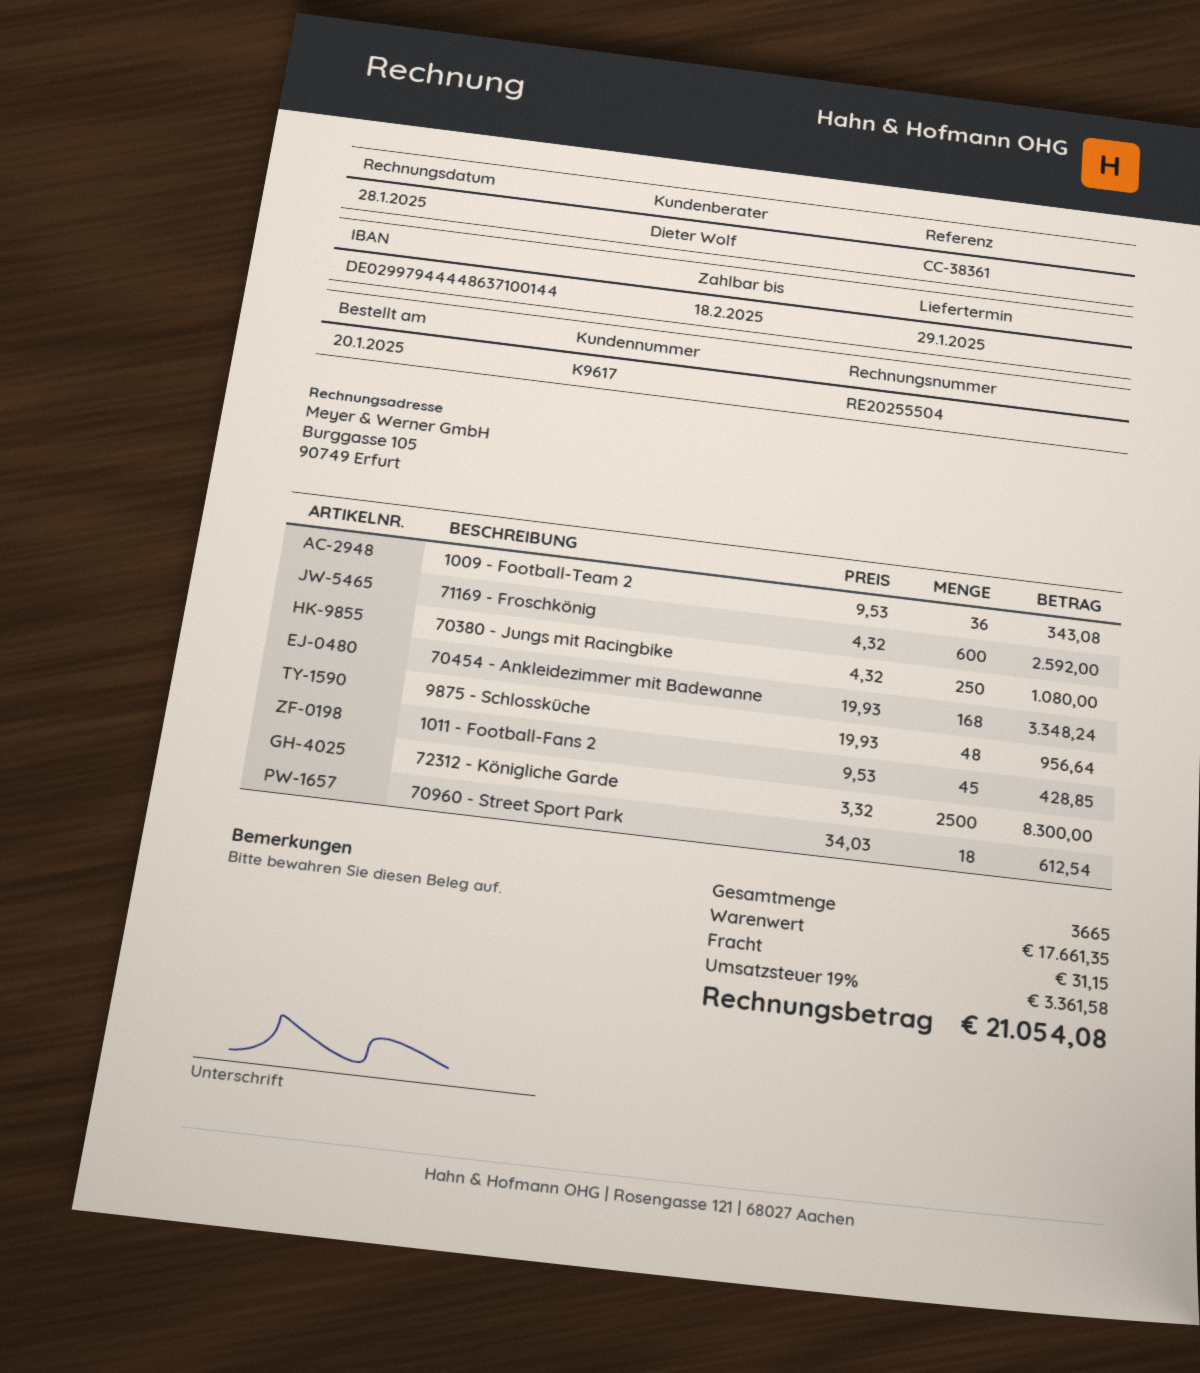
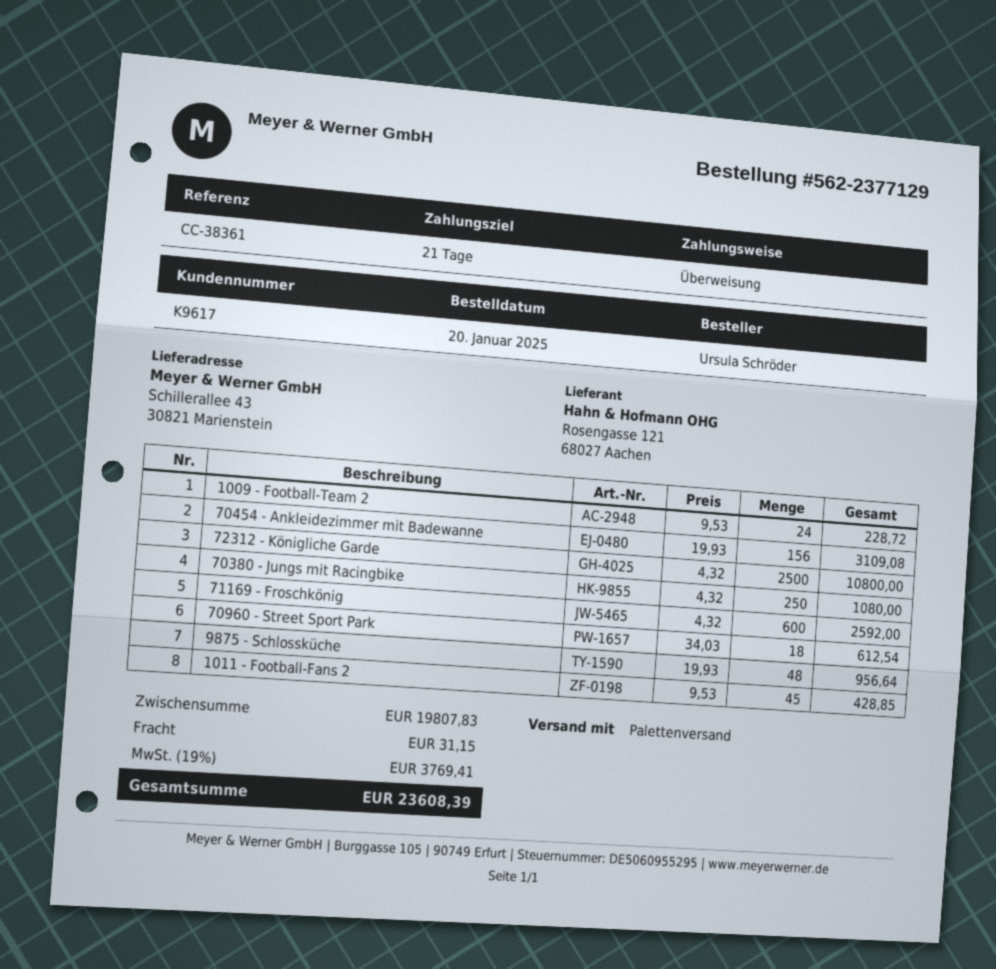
1009 - Football-Team 2: 36 x 9.53 = 343.08 -> 24 x 9.53 = 228.72
70454 - Ankleidezimmer mit Badewanne: 168 x 19.93 = 3348.24 -> 156 x 19.93 = 3109.08
72312 - Königliche Garde: 2500 x 3.32 = 8300.00 -> 2500 x 4.32 = 10800.00
subtotal: 17661.35 -> 19807.83
tax: 19% = 3361.58 -> 19% = 3769.41
total: 21054.08 -> 23608.39

